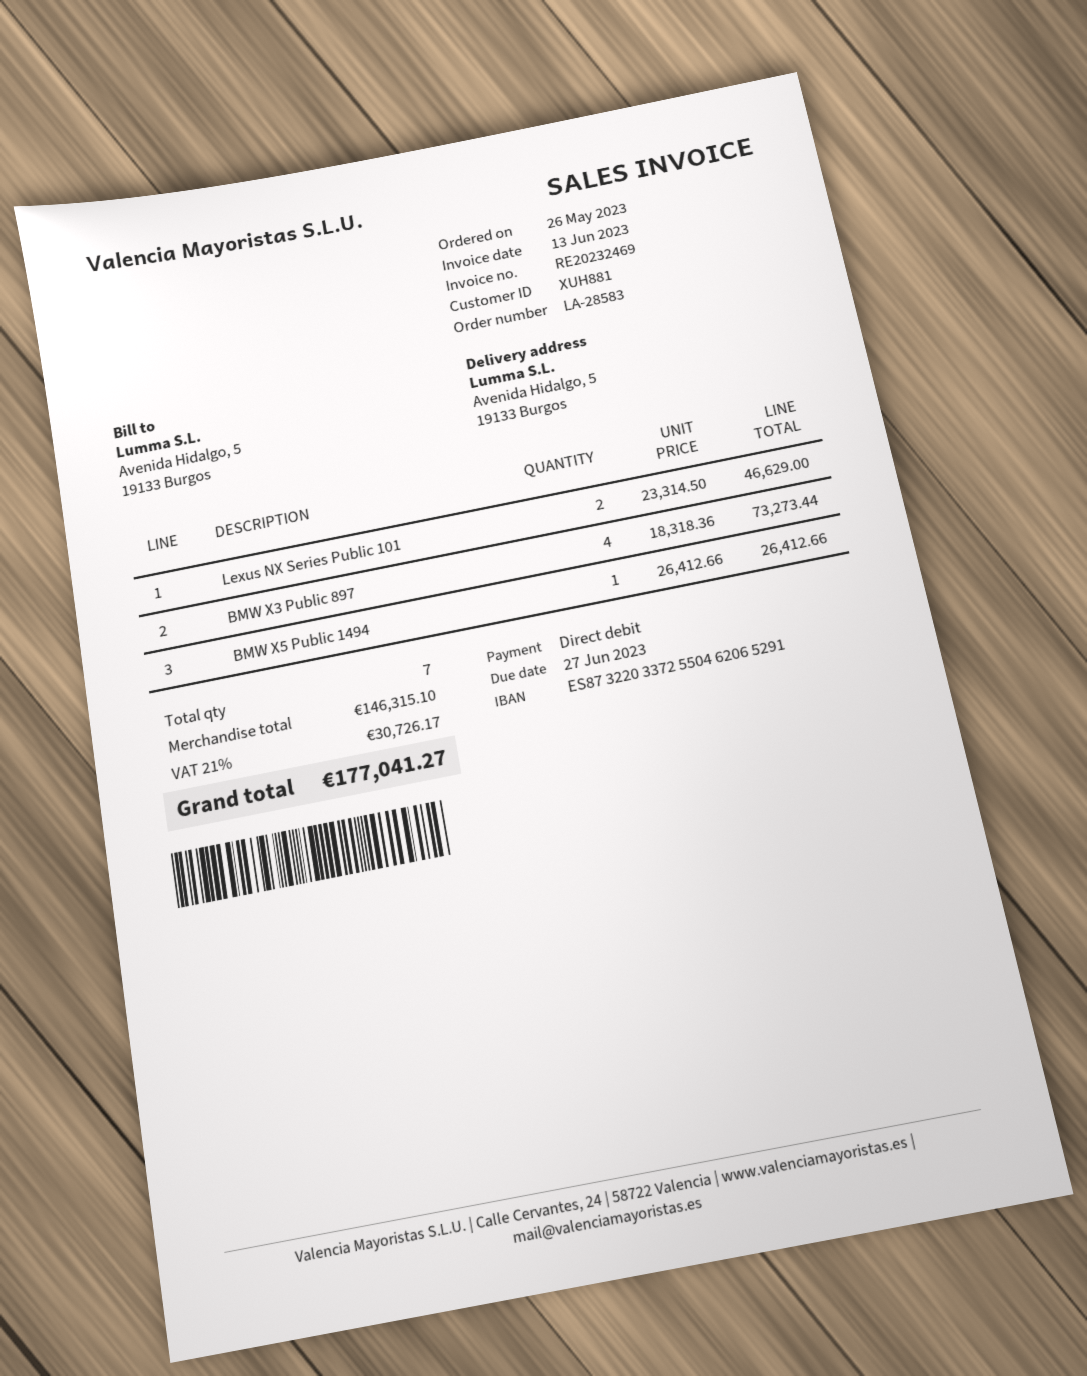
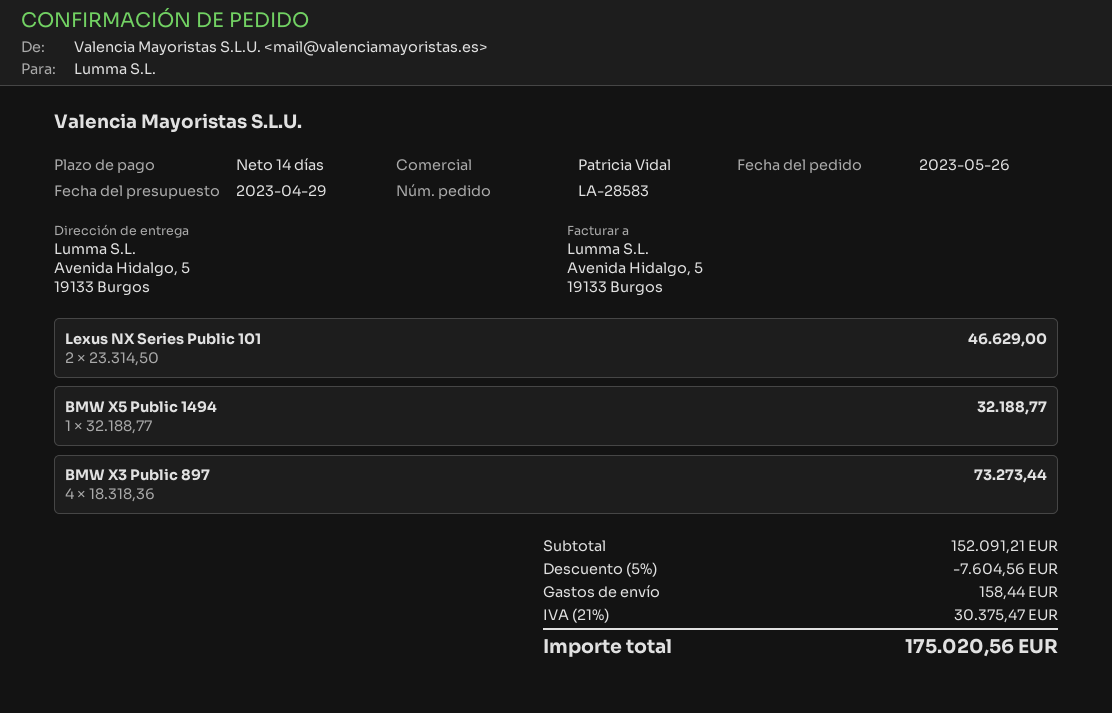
BMW X5 Public 1494: 1 x 26412.66 = 26412.66 -> 1 x 32188.77 = 32188.77
subtotal: 146315.10 -> 152091.21
discount: none -> 5% = 7604.56
shipping: none -> 158.44
tax: 21% = 30726.17 -> 21% = 30375.47
total: 177041.27 -> 175020.56

